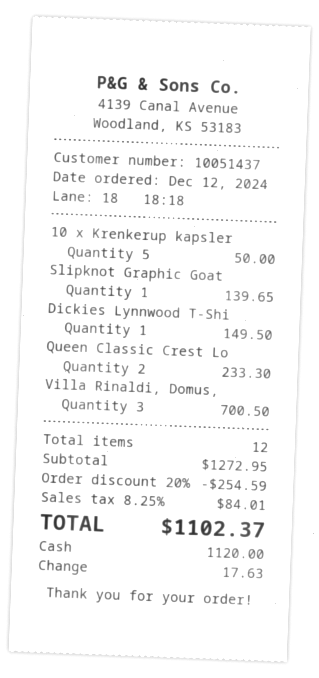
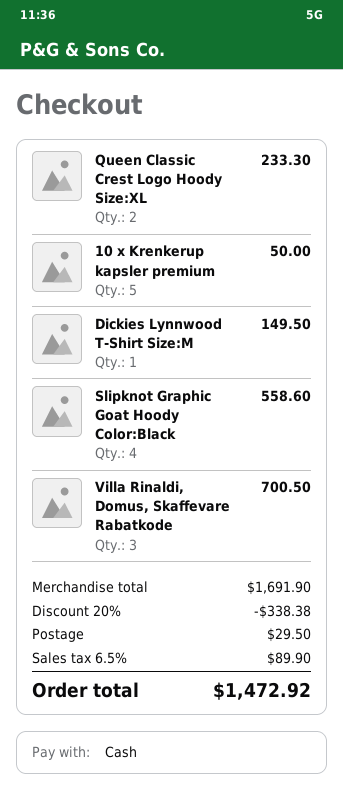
Slipknot Graphic Goat: 1 for 139.65 -> 4 for 558.60
subtotal: 1272.95 -> 1691.90
discount: 20% = 254.59 -> 20% = 338.38
shipping: none -> 29.50
tax: 8.25% = 84.01 -> 6.5% = 89.90
total: 1102.37 -> 1472.92

